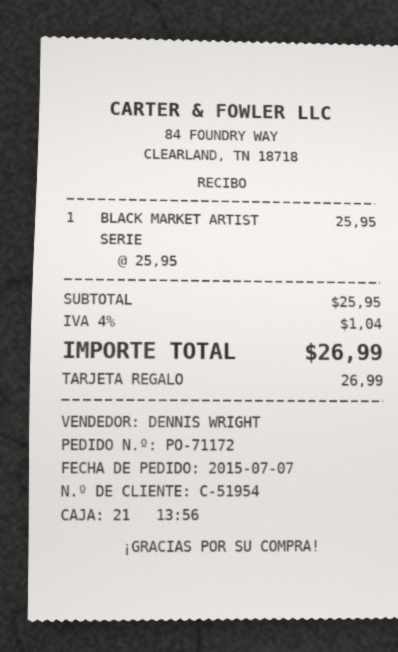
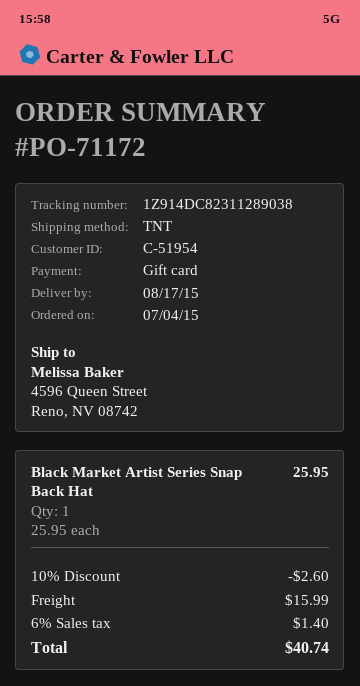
order date: 2015-07-07 -> 2015-07-04
discount: none -> 10% = 2.60
shipping: none -> 15.99
tax: 4% = 1.04 -> 6% = 1.40
total: 26.99 -> 40.74

